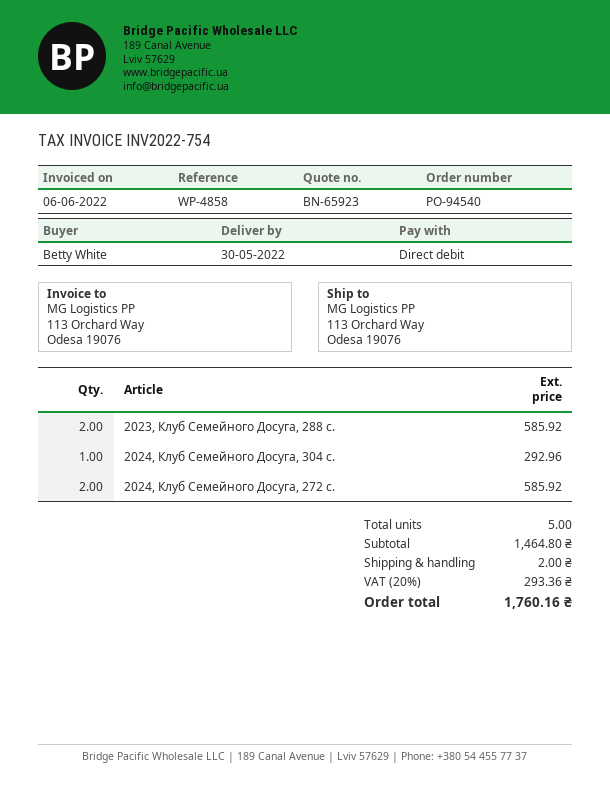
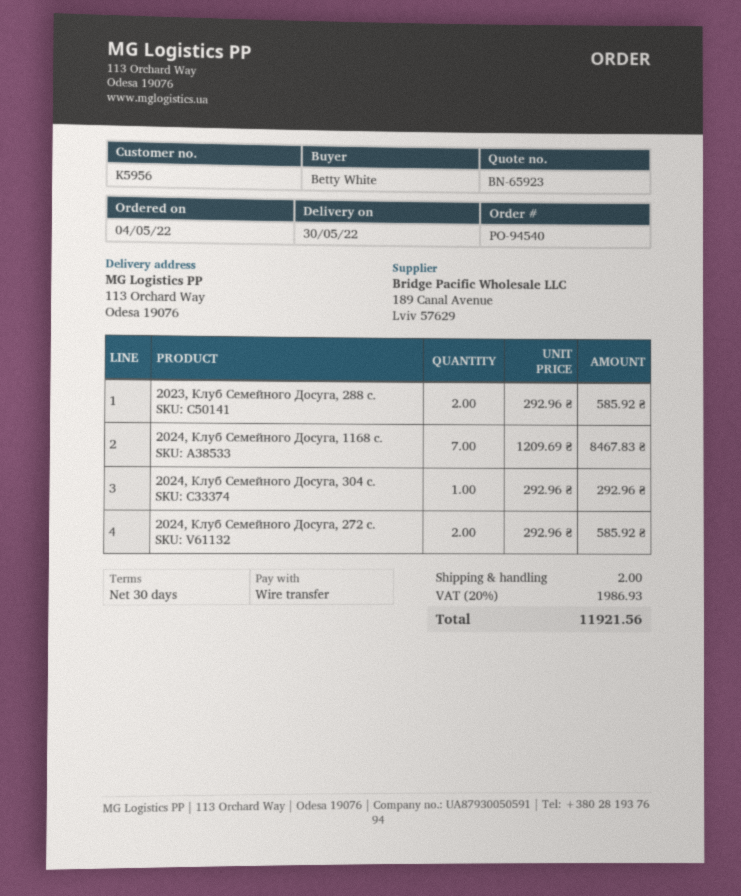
payment method: direct debit -> bank transfer
2024, Клуб Семейного Досуга, 1168 с.: none -> 7 for 8467.83
tax: 20% = 293.36 -> 20% = 1986.93
total: 1760.16 -> 11921.56

